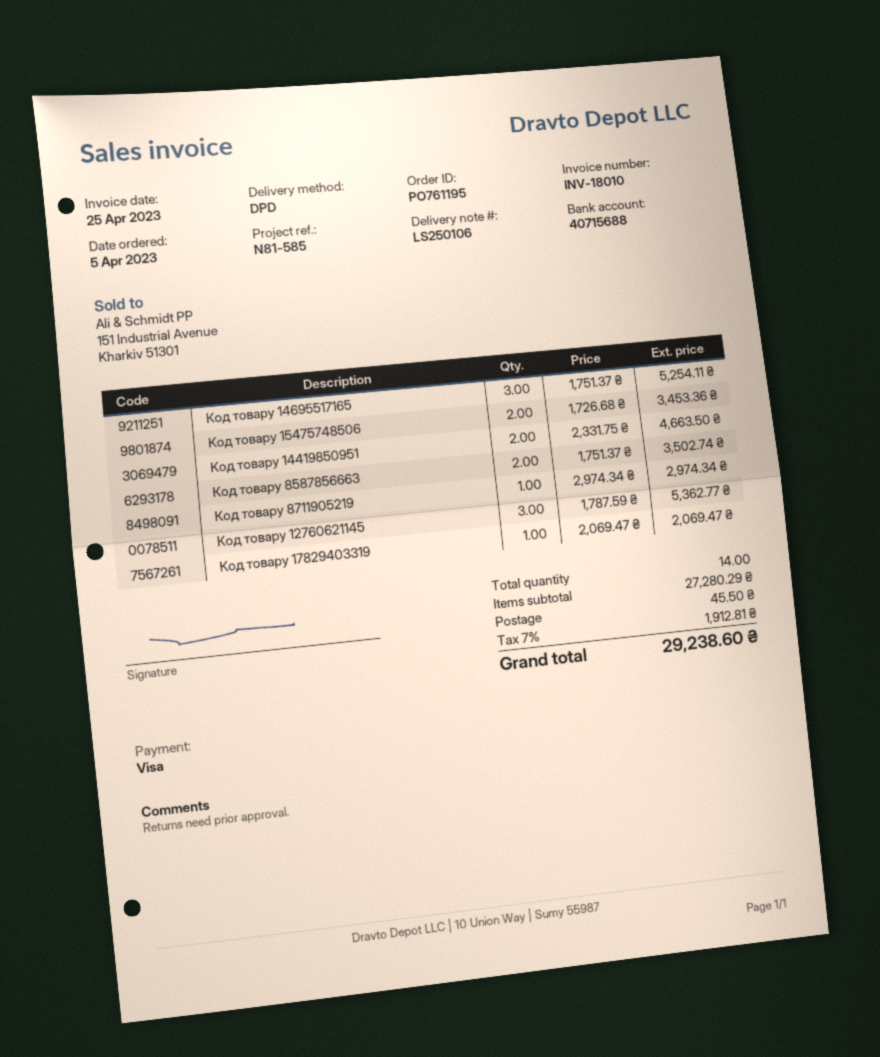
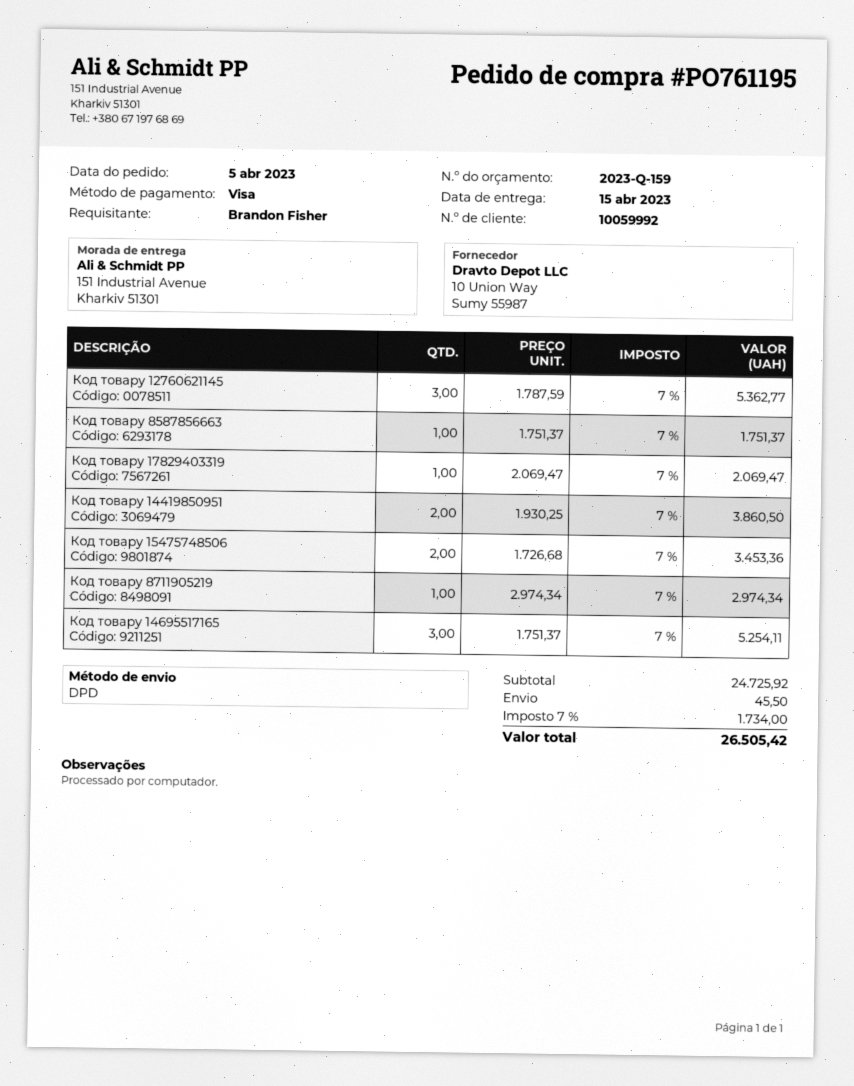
Код товару 14419850951: 2 x 2331.75 = 4663.50 -> 2 x 1930.25 = 3860.50
Код товару 8587856663: 2 x 1751.37 = 3502.74 -> 1 x 1751.37 = 1751.37
subtotal: 27280.29 -> 24725.92
tax: 7% = 1912.81 -> 7% = 1734.00
total: 29238.60 -> 26505.42

